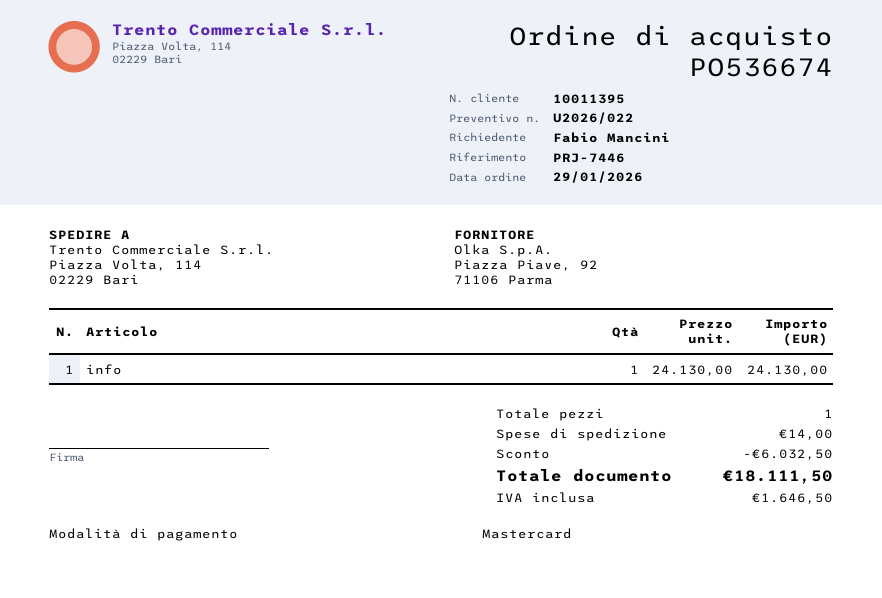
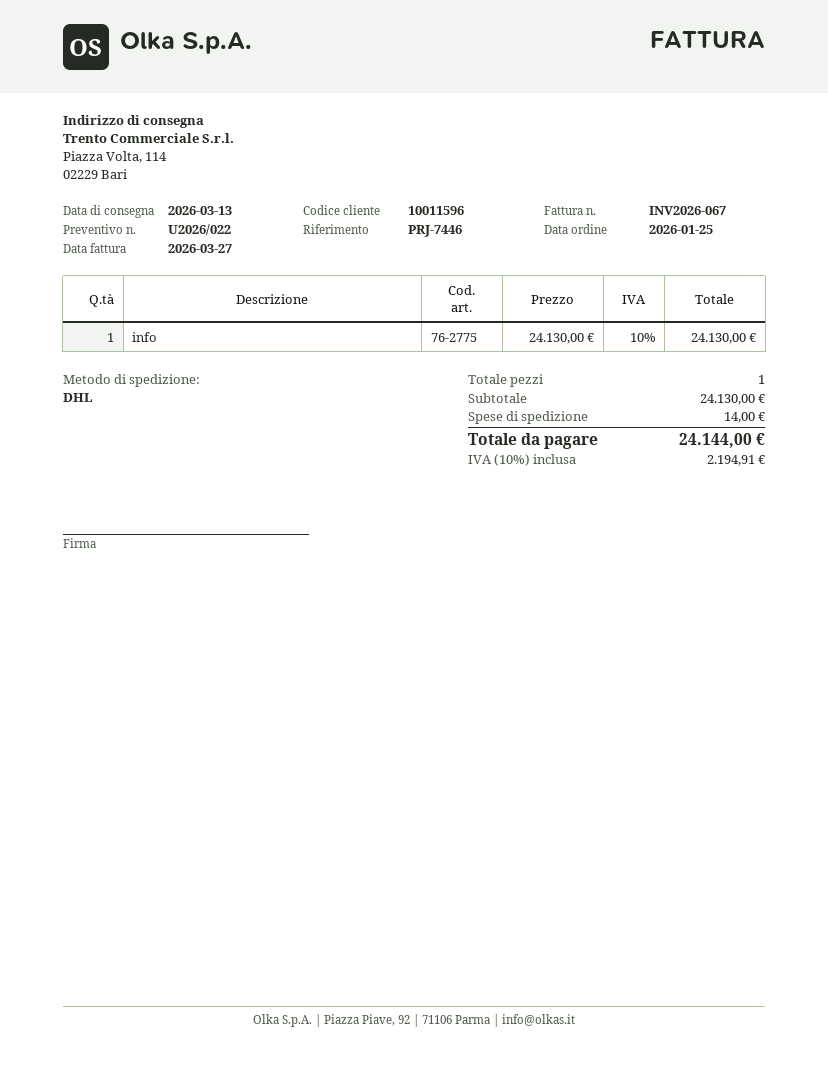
order date: 2026-01-29 -> 2026-01-25
customer number: 10011395 -> 10011596
discount: 6032.50 -> none
tax: 1646.50 -> 2194.91
total: 18111.50 -> 24144.00

